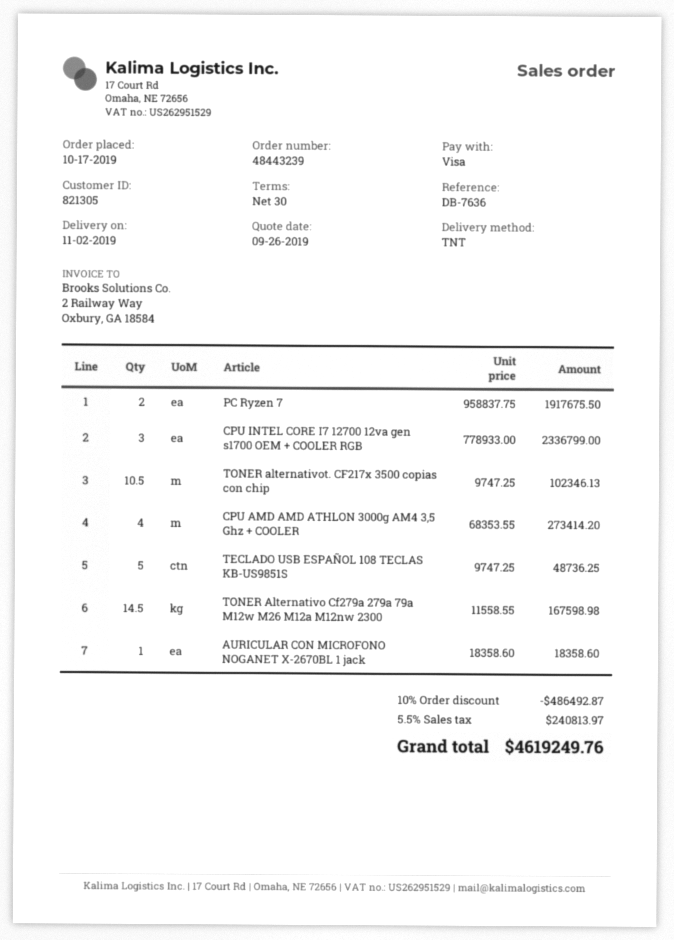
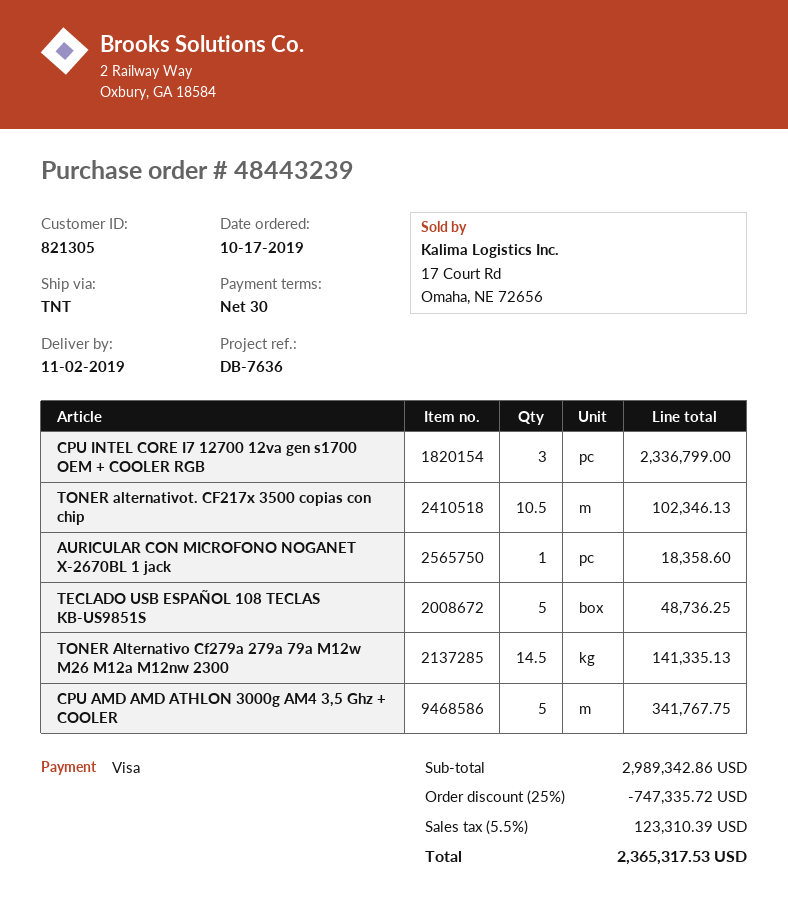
PC Ryzen 7: 2 for 1917675.50 -> none
CPU AMD AMD ATHLON 3000g AM4 3,5 Ghz + COOLER: 4 for 273414.20 -> 5 for 341767.75
TONER Alternativo Cf279a 279a 79a M12w M26 M12a M12nw 2300: 14.5 for 167598.98 -> 14.5 for 141335.13
discount: 10% = 486492.87 -> 25% = 747335.72
tax: 5.5% = 240813.97 -> 5.5% = 123310.39
total: 4619249.76 -> 2365317.53

